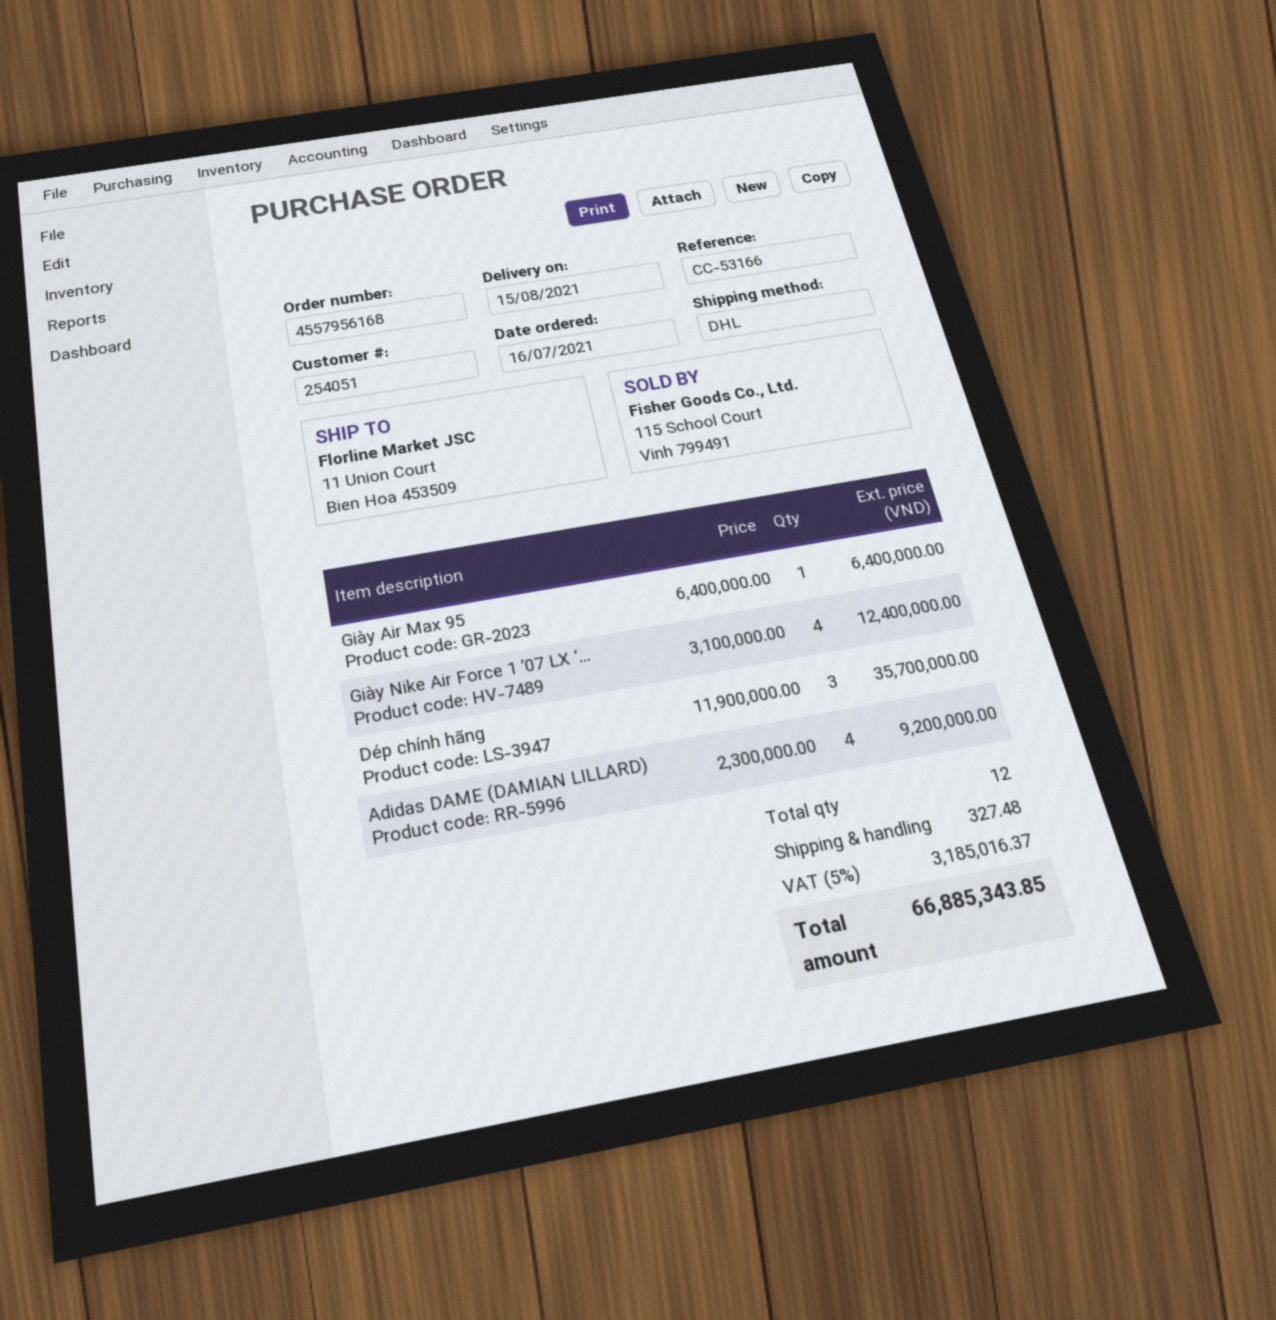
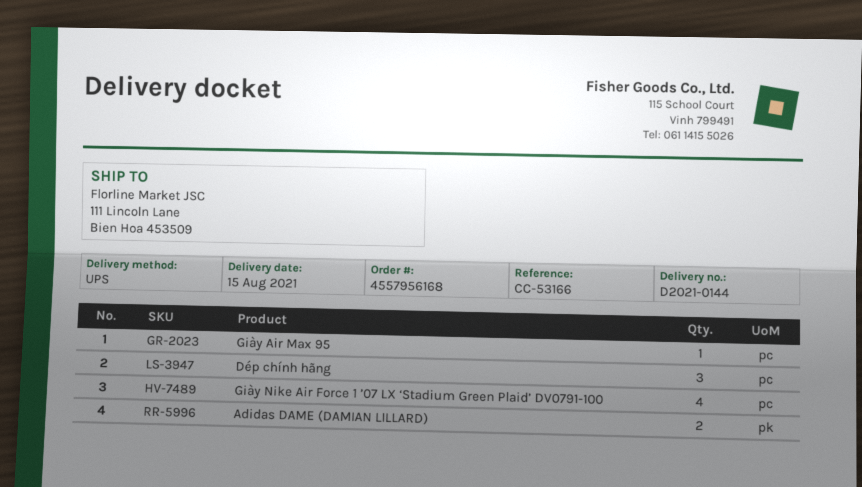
shipping method: DHL -> UPS
ship to: 11 Union Court, Bien Hoa 453509 -> 111 Lincoln Lane, Bien Hoa 453509
Adidas DAME (DAMIAN LILLARD): 4 -> 2

